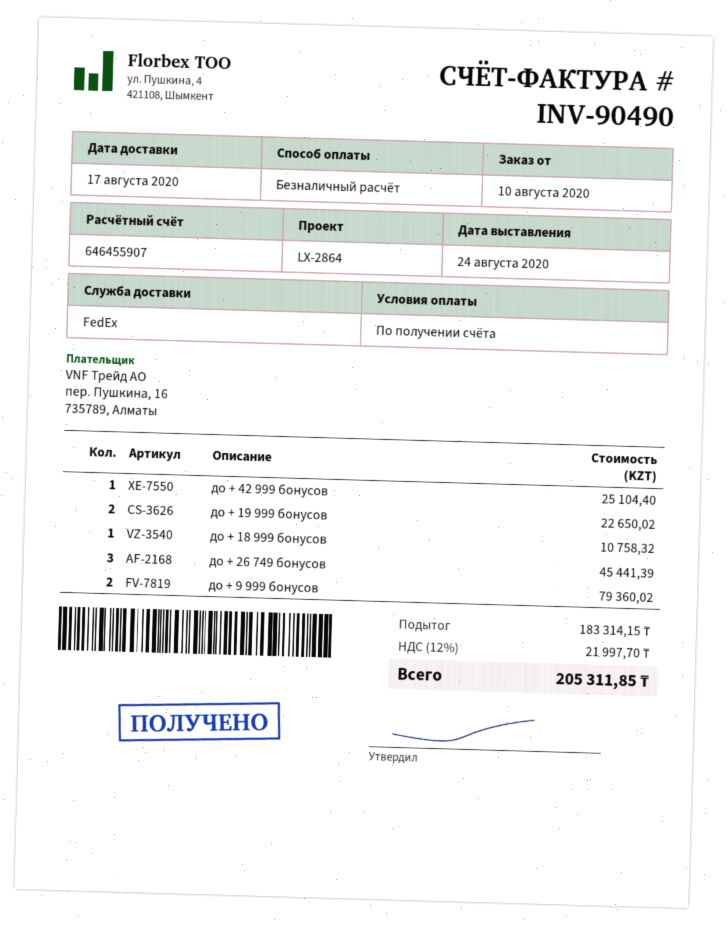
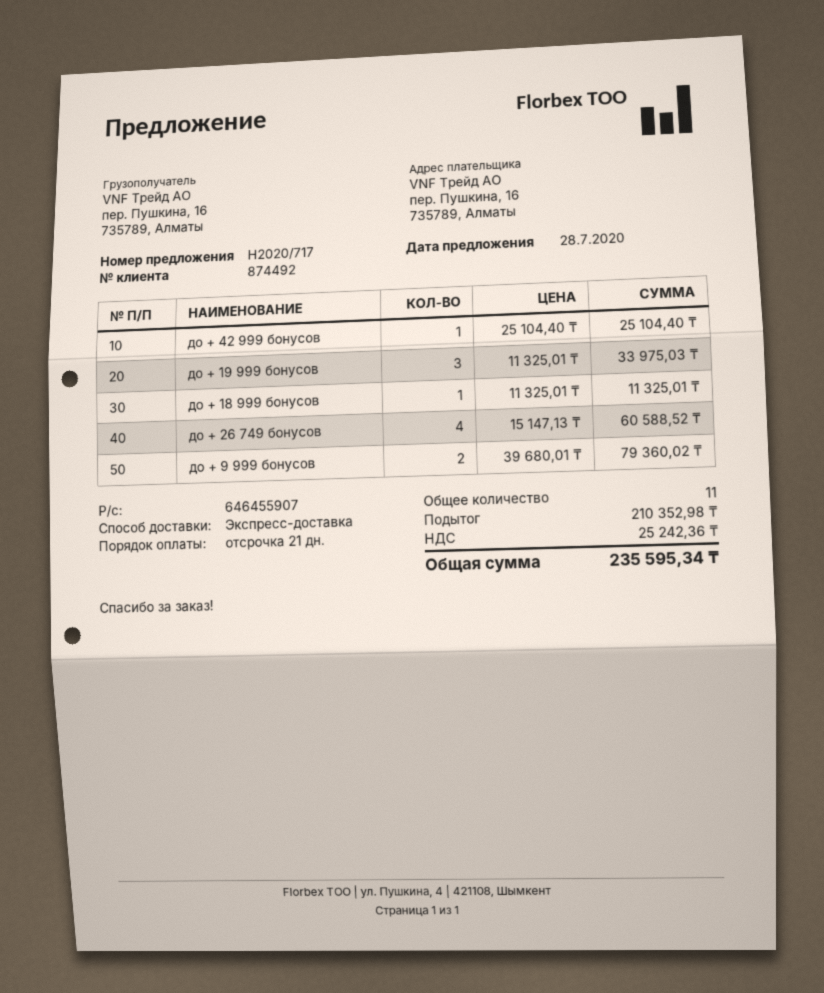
payment terms: on receipt -> 21 days
shipping method: FedEx -> express
до + 19 999 бонусов: 2 for 22650.02 -> 3 for 33975.03
до + 18 999 бонусов: 1 for 10758.32 -> 1 for 11325.01
до + 26 749 бонусов: 3 for 45441.39 -> 4 for 60588.52
subtotal: 183314.15 -> 210352.98
tax: 21997.70 -> 25242.36
total: 205311.85 -> 235595.34

